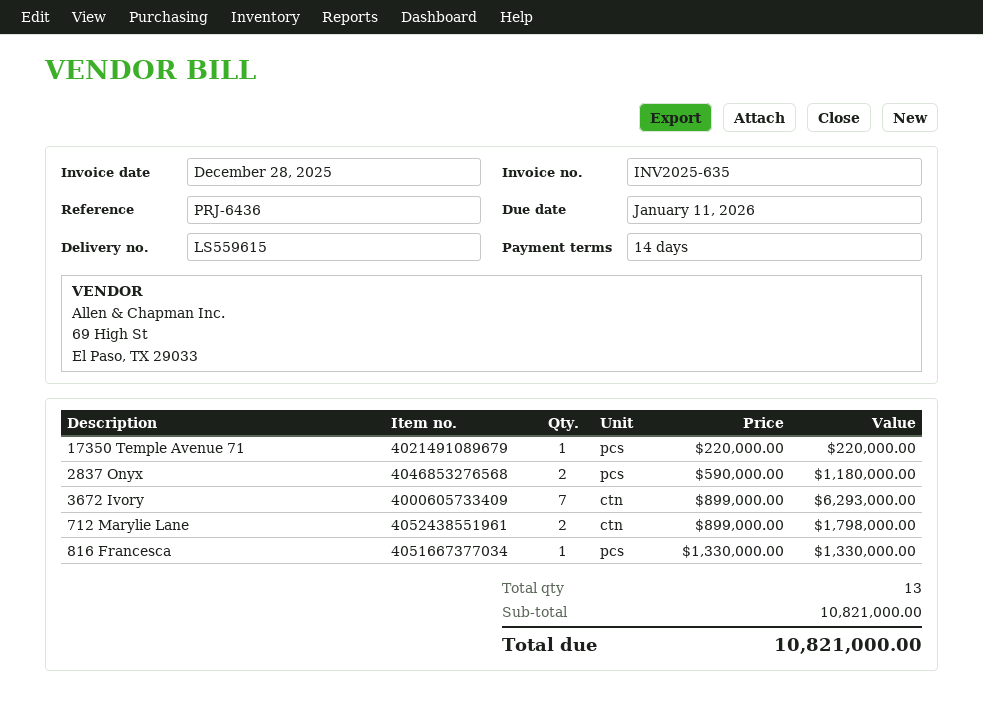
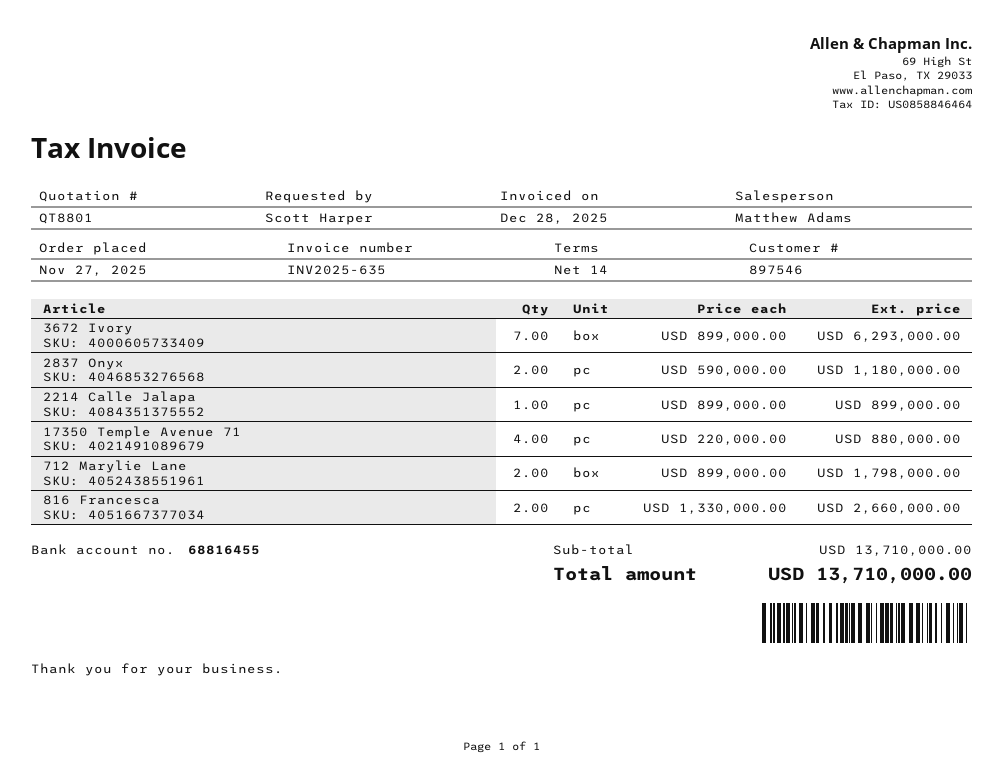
17350 Temple Avenue 71: 1 x 220000.00 = 220000.00 -> 4 x 220000.00 = 880000.00
816 Francesca: 1 x 1330000.00 = 1330000.00 -> 2 x 1330000.00 = 2660000.00
2214 Calle Jalapa: none -> 1 x 899000.00 = 899000.00
subtotal: 10821000.00 -> 13710000.00
total: 10821000.00 -> 13710000.00

